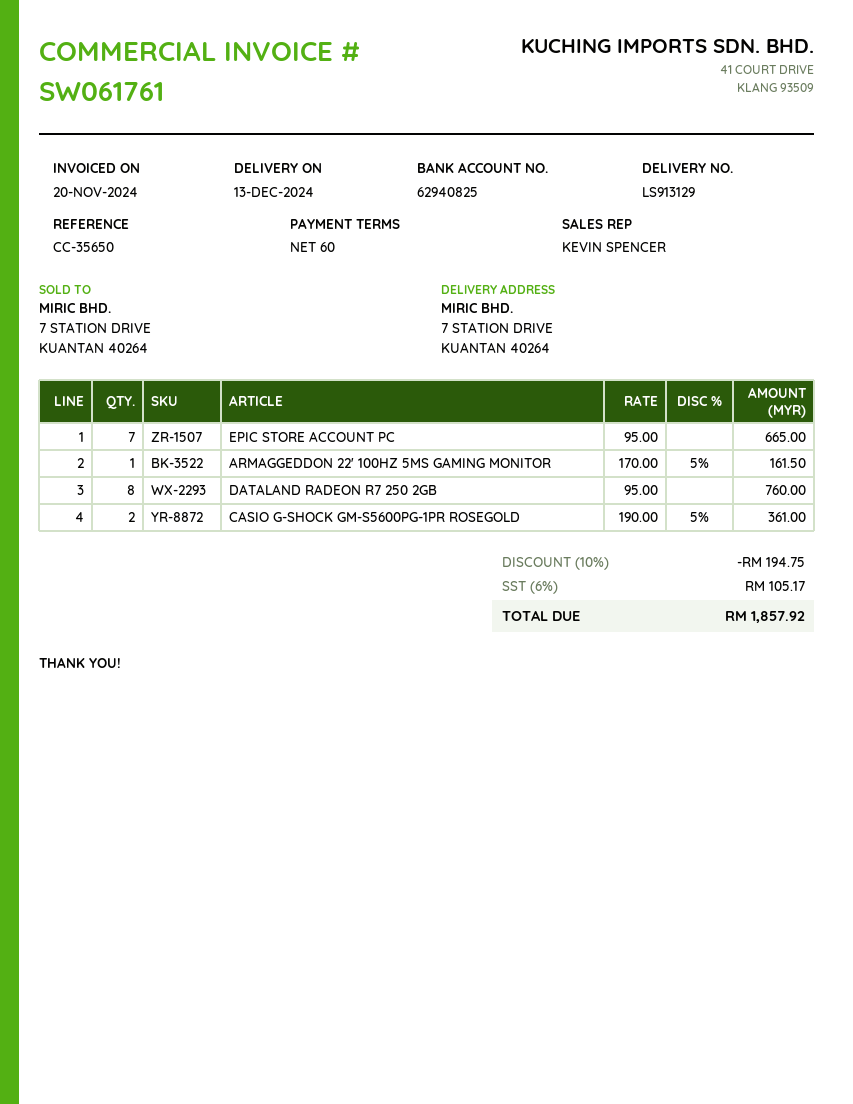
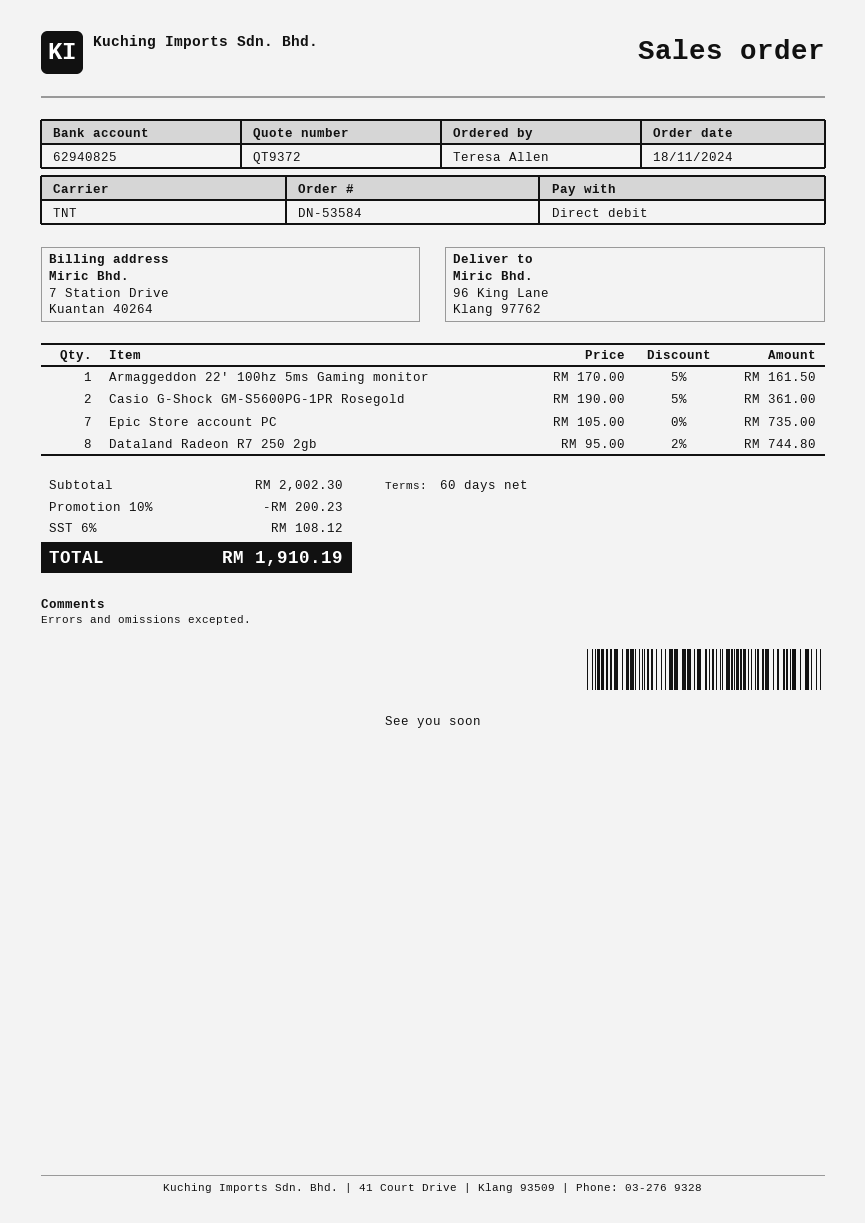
ship to: 7 STATION DRIVE, KUANTAN 40264 -> 96 King Lane, Klang 97762
EPIC STORE ACCOUNT PC: 7 x 95.00 = 665.00 -> 7 x 105.00 = 735.00
DATALAND RADEON R7 250 2GB: 8 x 95.00 = 760.00 -> 8 x 95.00 - 2% = 744.80
discount: 10% = 194.75 -> 10% = 200.23
tax: 6% = 105.17 -> 6% = 108.12
total: 1857.92 -> 1910.19

